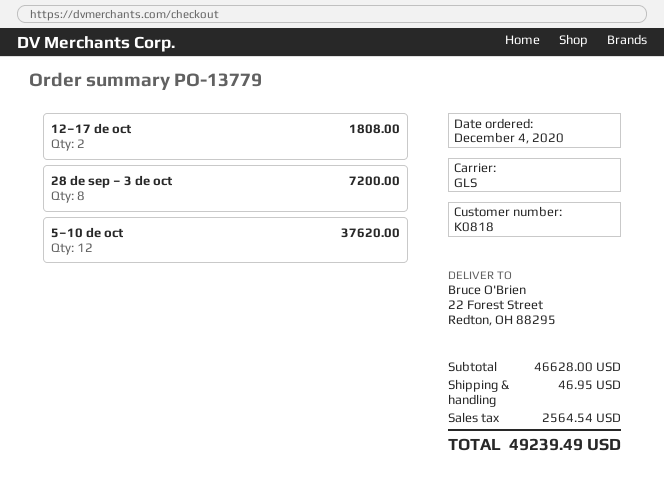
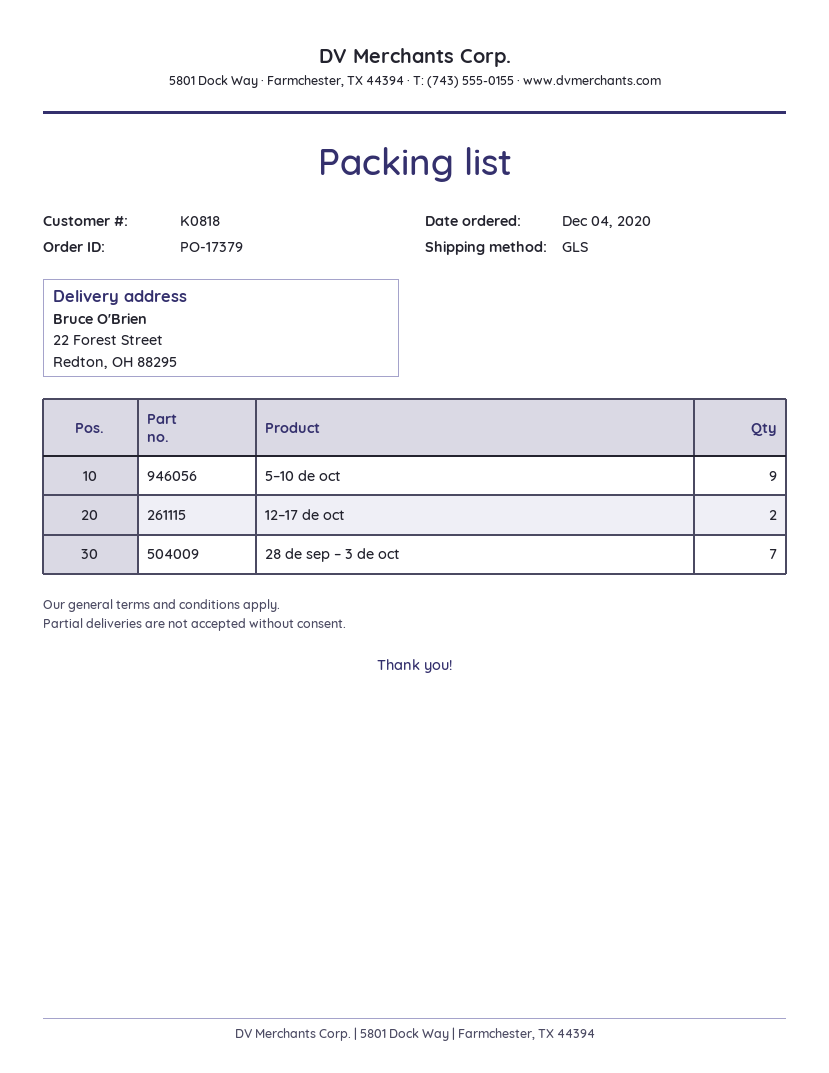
order number: PO-13779 -> PO-17379
28 de sep – 3 de oct: 8 -> 7
5–10 de oct: 12 -> 9

